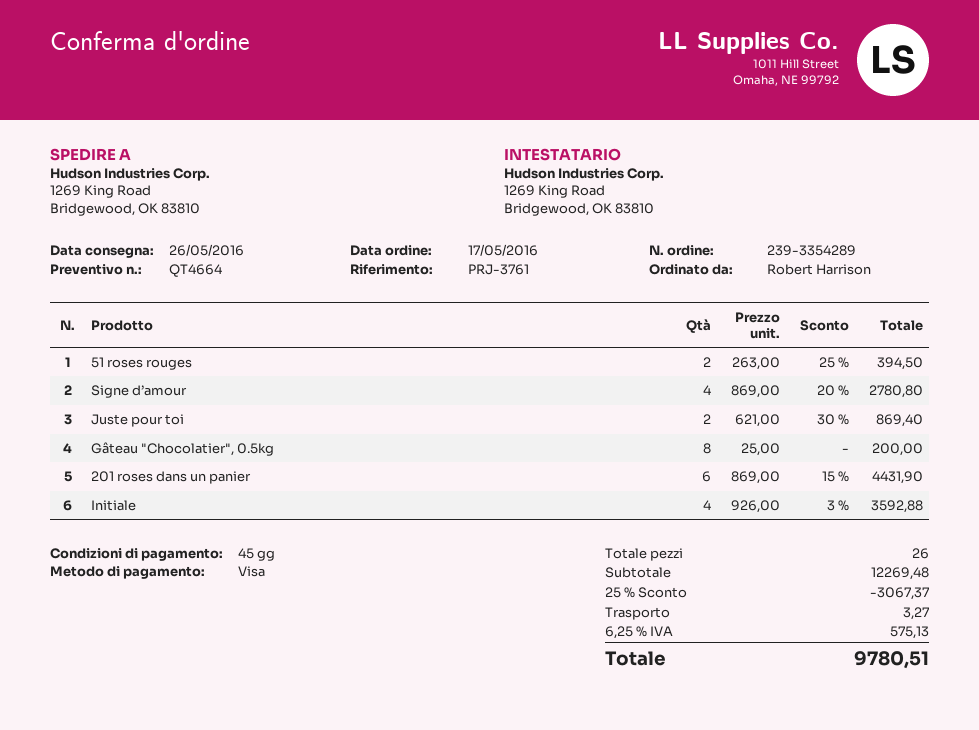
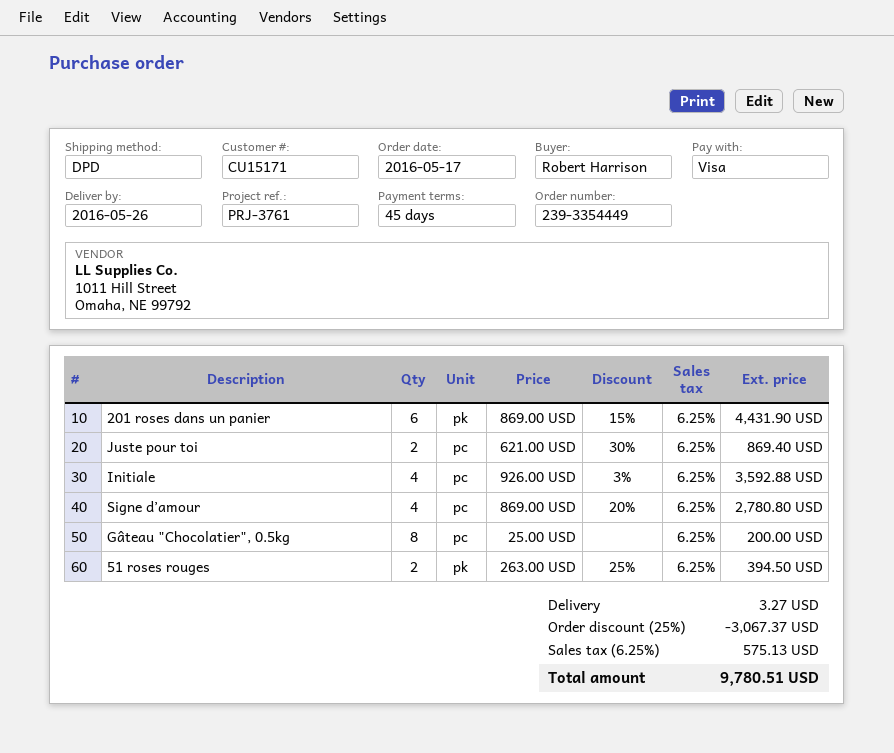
order number: 239-3354289 -> 239-3354449

